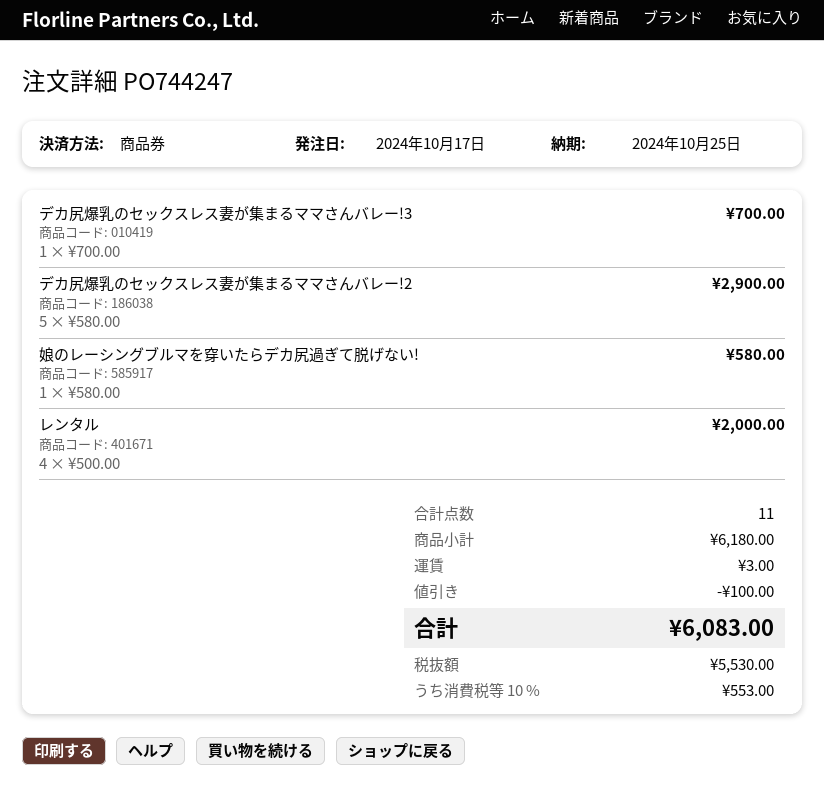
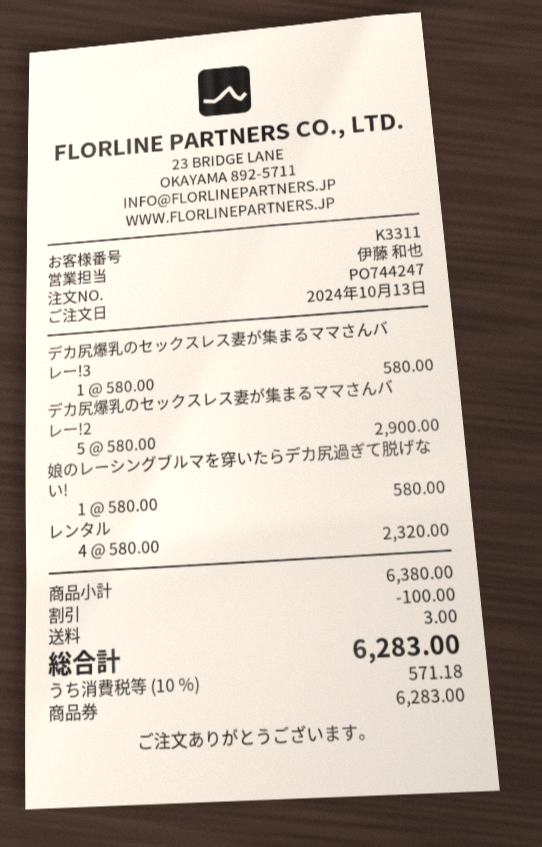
order date: 2024-10-17 -> 2024-10-13
デカ尻爆乳のセックスレス妻が集まるママさんバレー!3: 1 x 700.00 = 700.00 -> 1 x 580.00 = 580.00
レンタル: 4 x 500.00 = 2000.00 -> 4 x 580.00 = 2320.00
subtotal: 6180.00 -> 6380.00
tax: 10% = 553.00 -> 10% = 571.18
total: 6083.00 -> 6283.00

